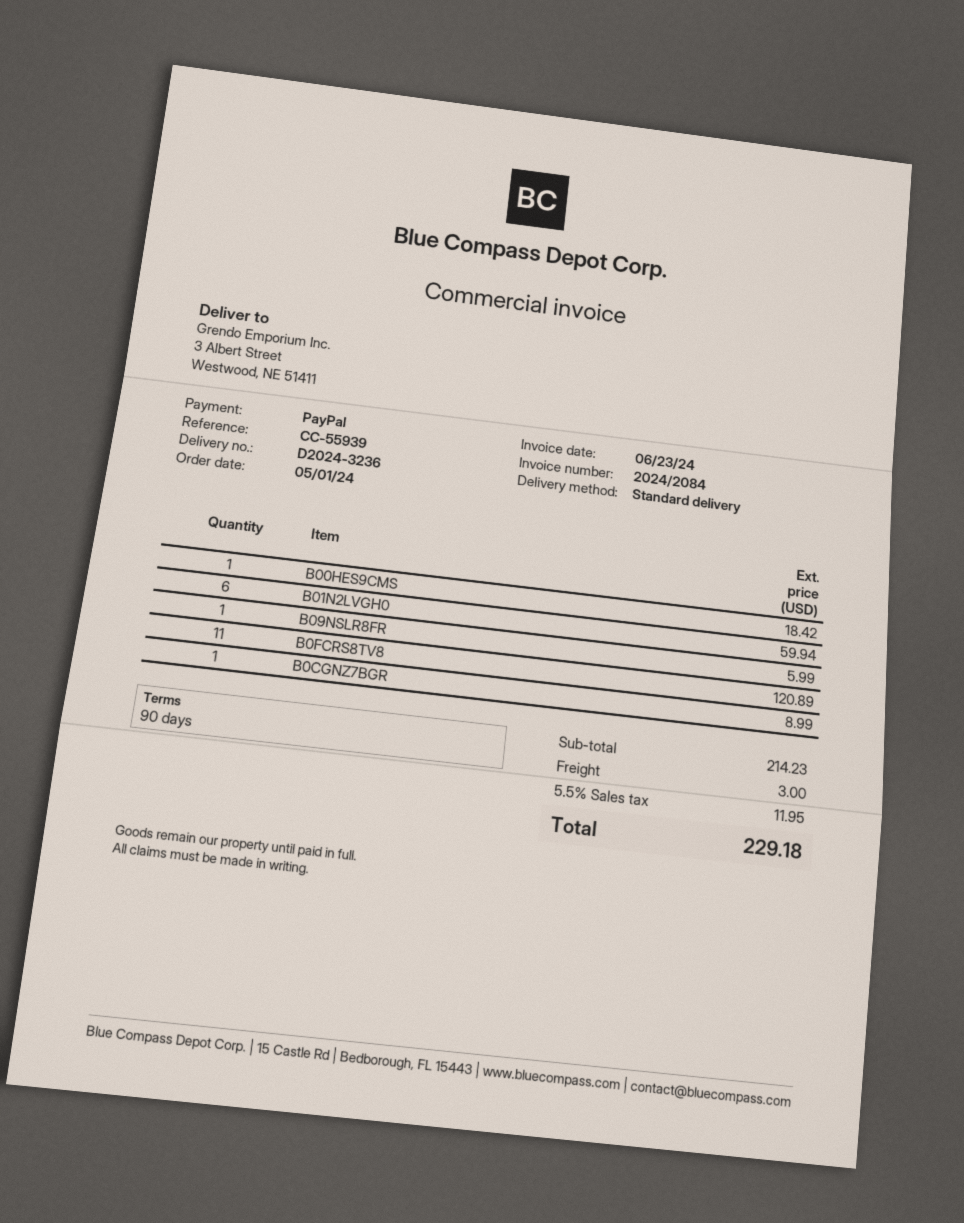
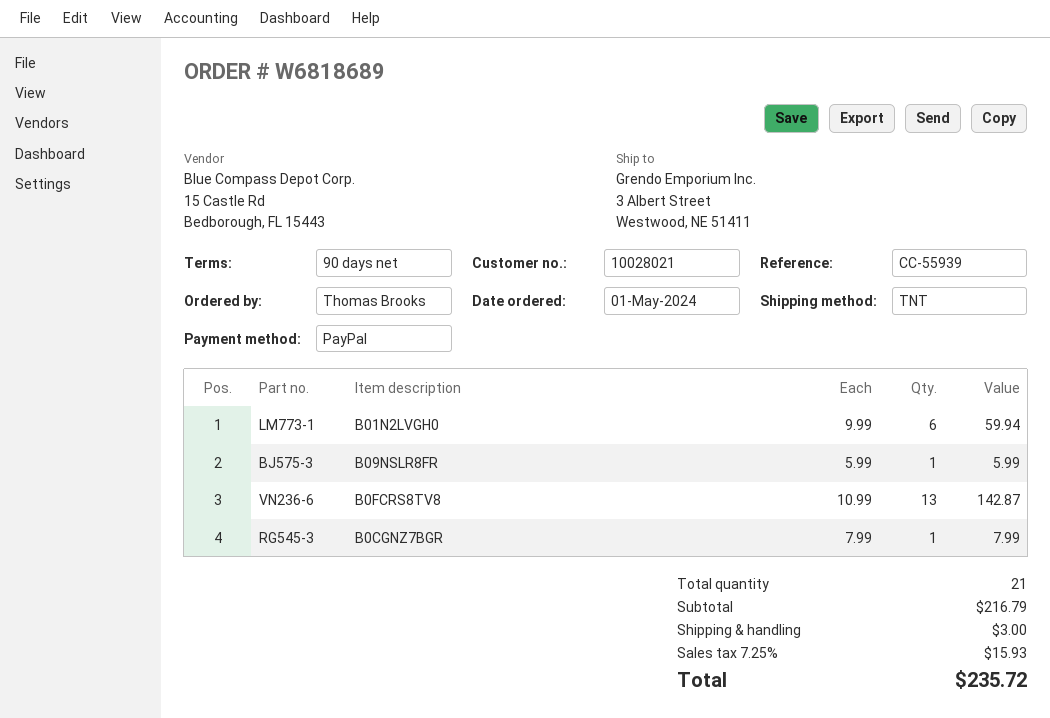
shipping method: standard -> TNT
B00HES9CMS: 1 for 18.42 -> none
B0FCRS8TV8: 11 for 120.89 -> 13 for 142.87
B0CGNZ7BGR: 1 for 8.99 -> 1 for 7.99
subtotal: 214.23 -> 216.79
tax: 5.5% = 11.95 -> 7.25% = 15.93
total: 229.18 -> 235.72

